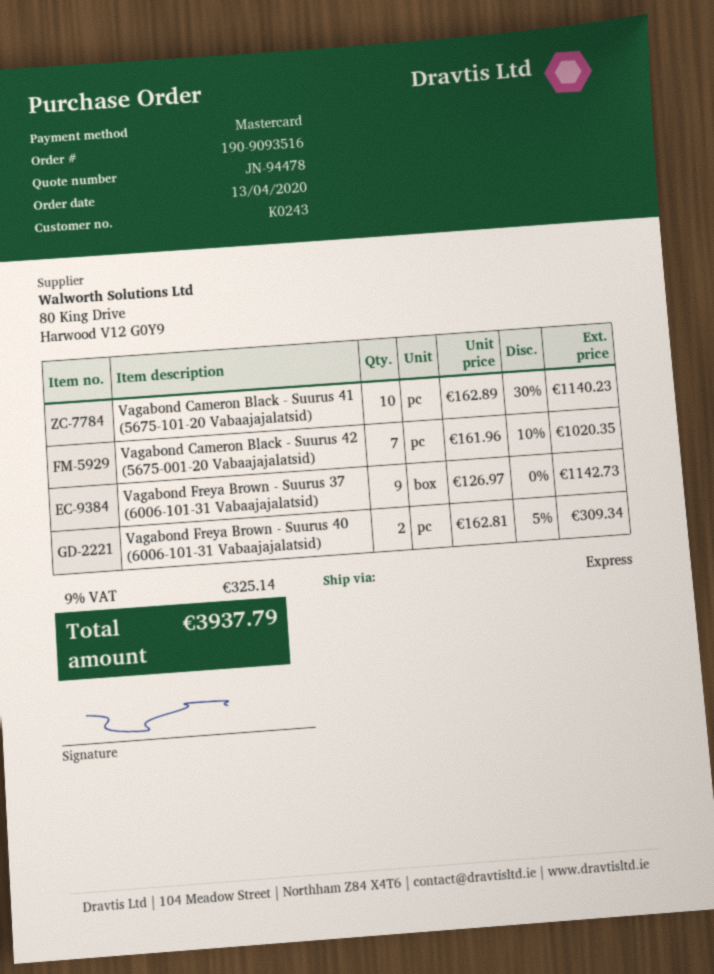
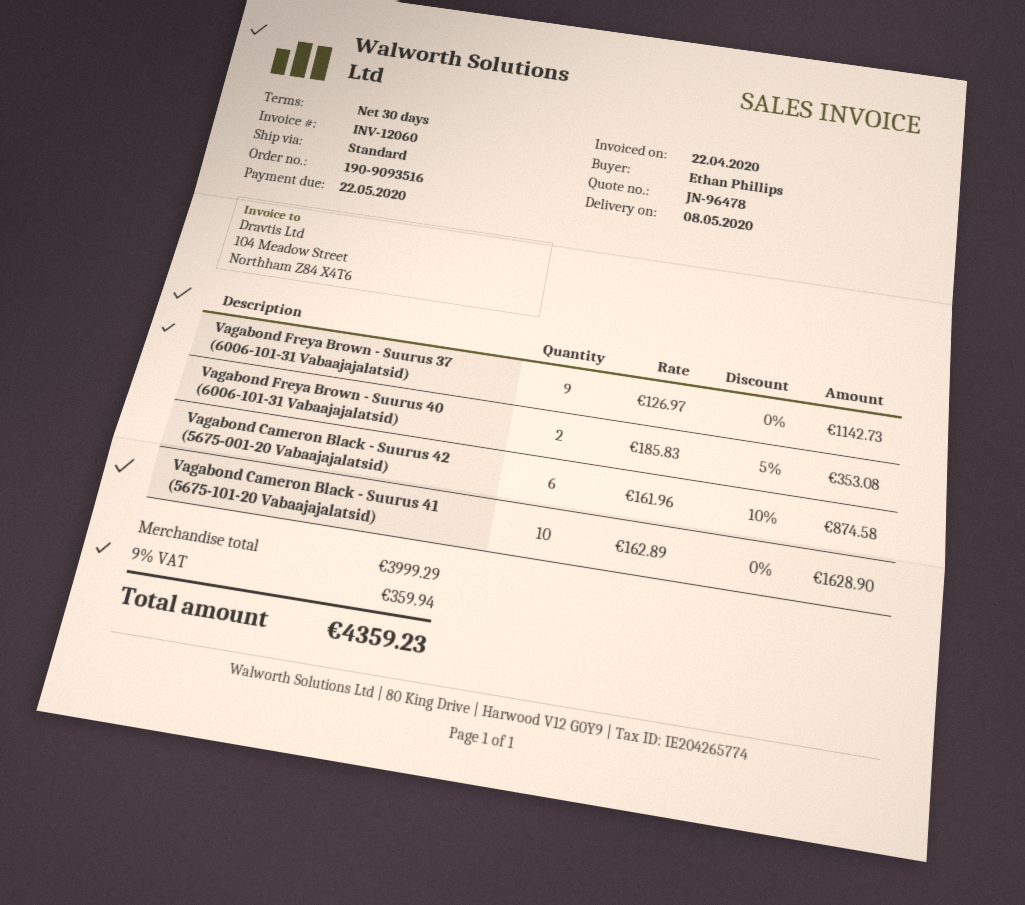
quote number: JN-94478 -> JN-96478
shipping method: express -> standard
Vagabond Cameron Black - Suurus 41 (5675-101-20 Vabaajajalatsid): 10 x 162.89 - 30% = 1140.23 -> 10 x 162.89 = 1628.90
Vagabond Cameron Black - Suurus 42 (5675-001-20 Vabaajajalatsid): 7 x 161.96 - 10% = 1020.35 -> 6 x 161.96 - 10% = 874.58
Vagabond Freya Brown - Suurus 40 (6006-101-31 Vabaajajalatsid): 2 x 162.81 - 5% = 309.34 -> 2 x 185.83 - 5% = 353.08
tax: 9% = 325.14 -> 9% = 359.94
total: 3937.79 -> 4359.23

